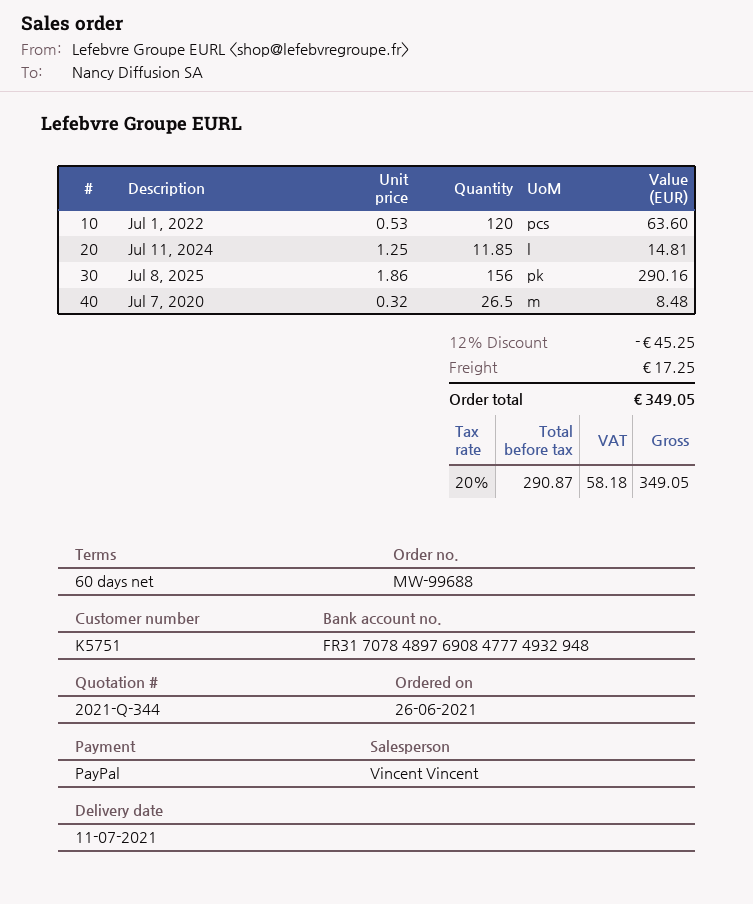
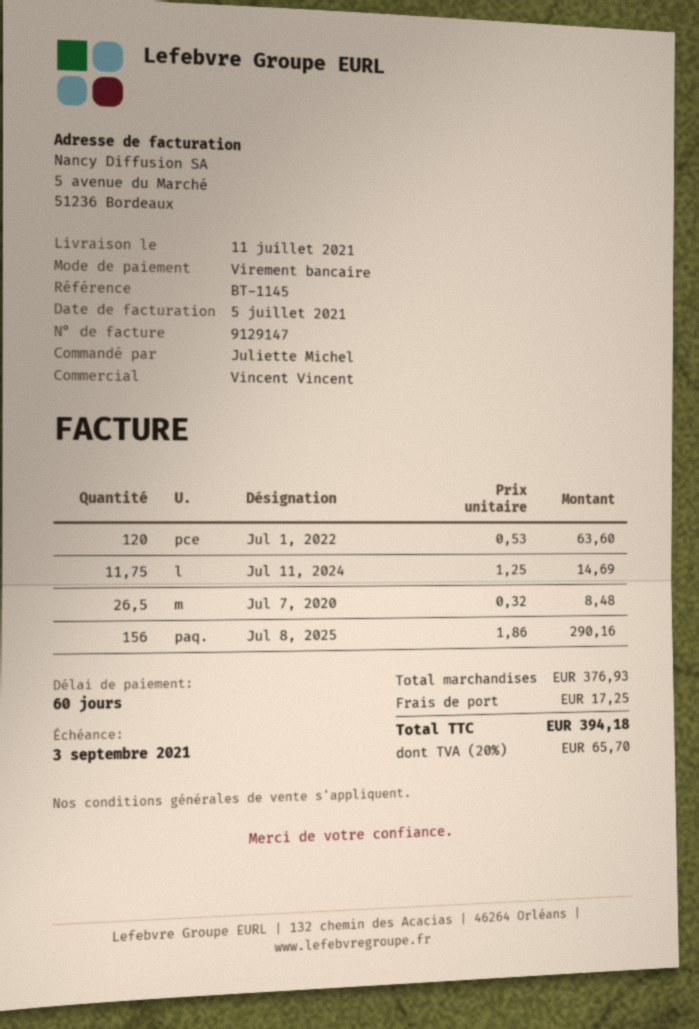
payment method: PayPal -> bank transfer
Jul 11, 2024: 11.85 x 1.25 = 14.81 -> 11.75 x 1.25 = 14.69
discount: 12% = 45.25 -> none
tax: 20% = 58.18 -> 20% = 65.70
total: 349.05 -> 394.18

